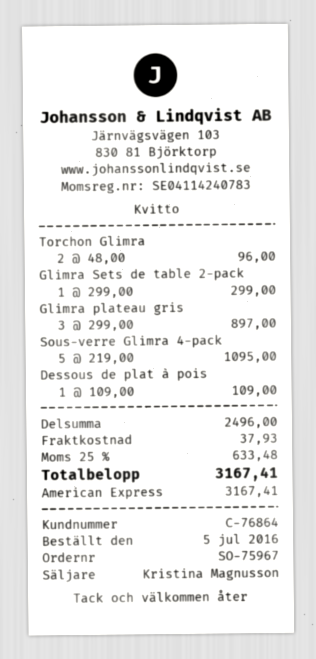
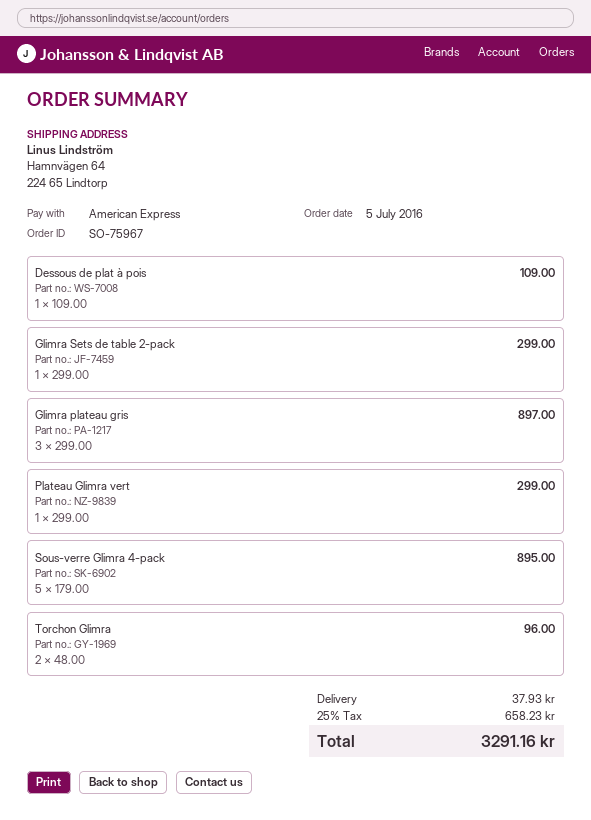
Sous-verre Glimra 4-pack: 5 x 219.00 = 1095.00 -> 5 x 179.00 = 895.00
Plateau Glimra vert: none -> 1 x 299.00 = 299.00
tax: 25% = 633.48 -> 25% = 658.23
total: 3167.41 -> 3291.16

